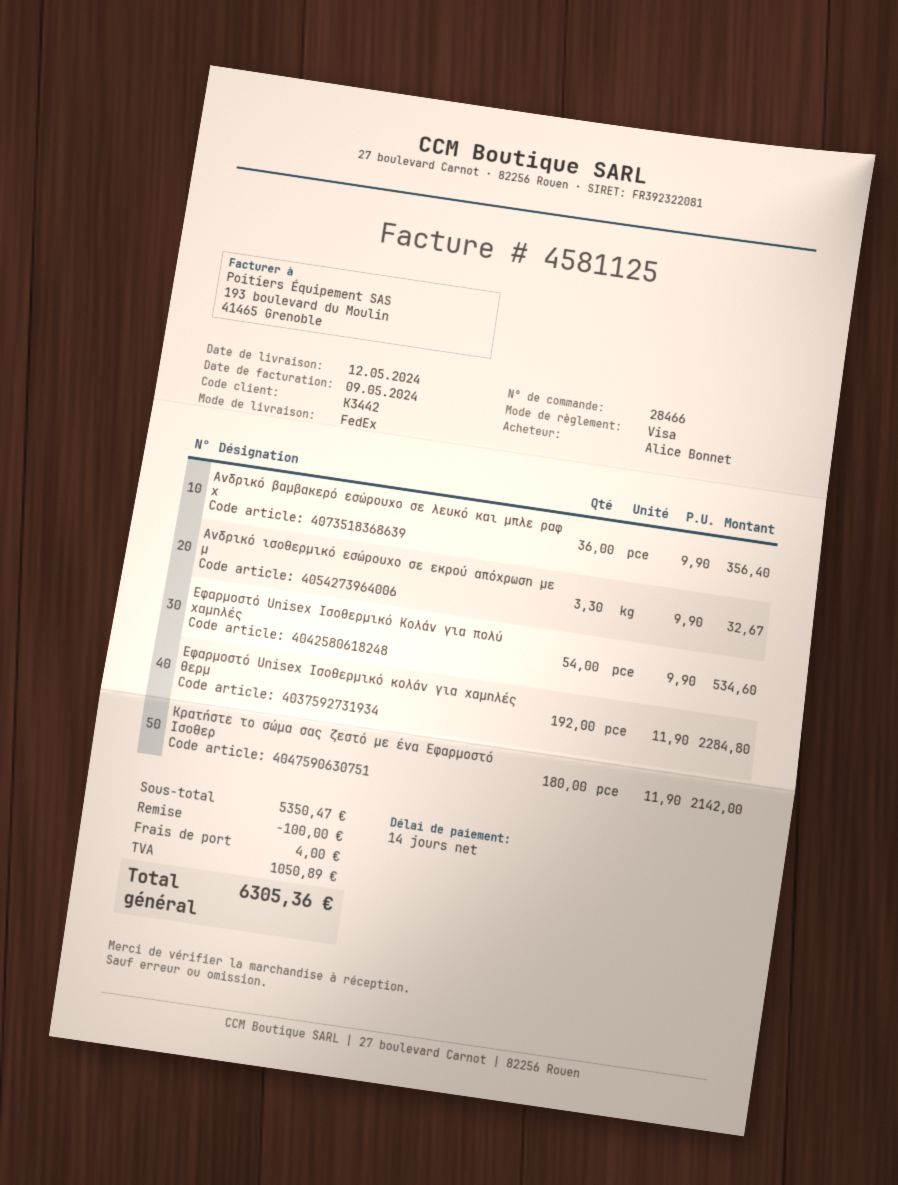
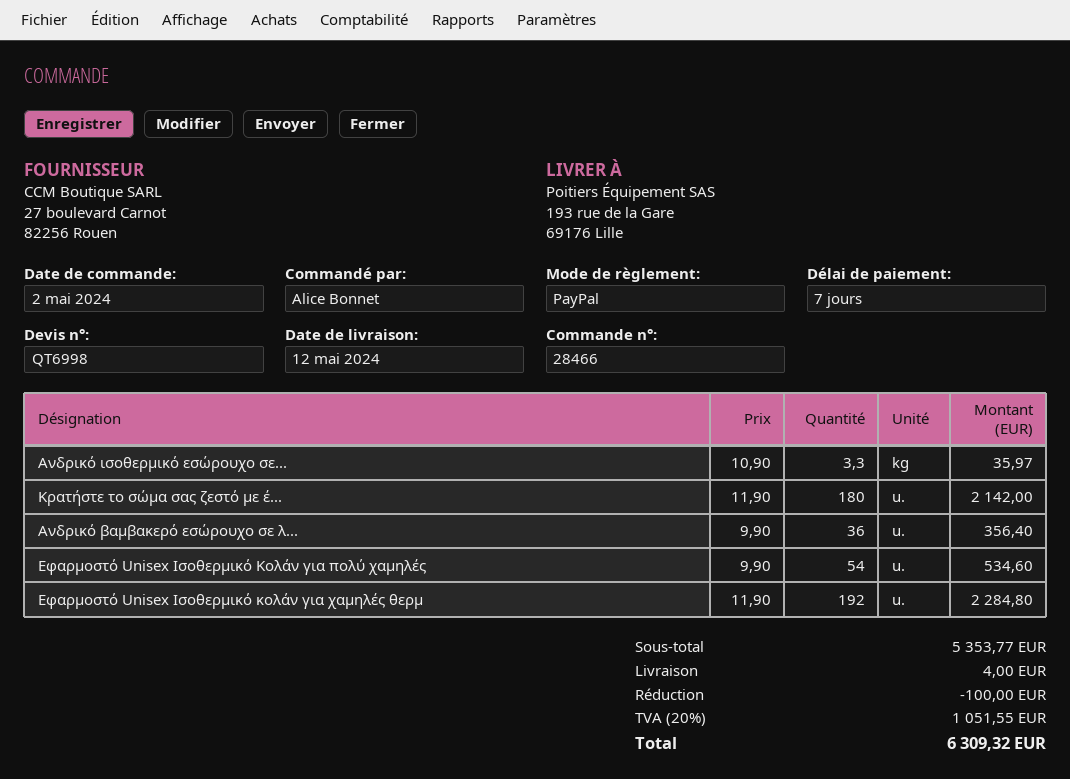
payment terms: 14 days -> 7 days
payment method: Visa -> PayPal
Ανδρικό ισοθερμικό εσώρουχο σε εκρού απόχρωση με μ: 3.3 x 9.90 = 32.67 -> 3.3 x 10.90 = 35.97
subtotal: 5350.47 -> 5353.77
tax: 1050.89 -> 1051.55
total: 6305.36 -> 6309.32

